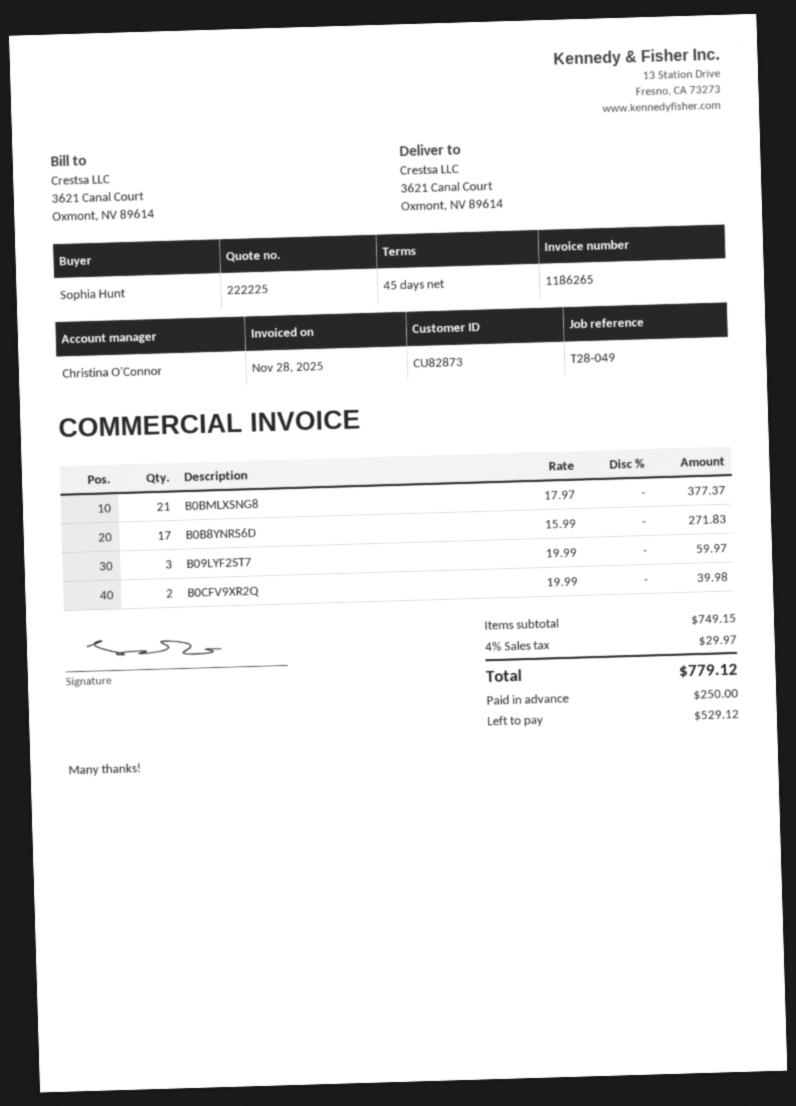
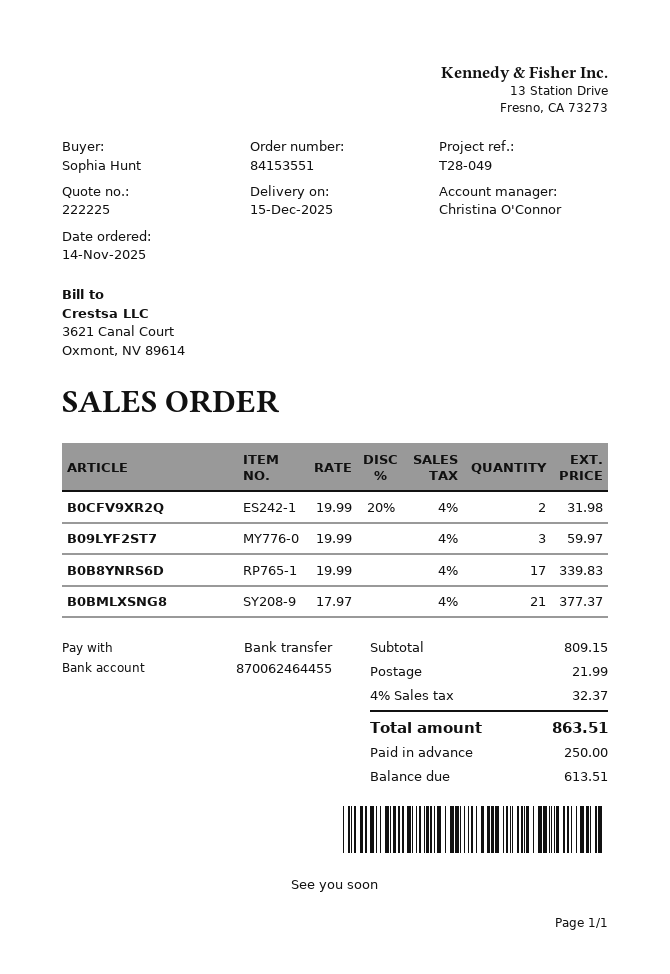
B0B8YNRS6D: 17 x 15.99 = 271.83 -> 17 x 19.99 = 339.83
B0CFV9XR2Q: 2 x 19.99 = 39.98 -> 2 x 19.99 - 20% = 31.98
subtotal: 749.15 -> 809.15
shipping: none -> 21.99
tax: 4% = 29.97 -> 4% = 32.37
total: 779.12 -> 863.51
balance: 529.12 -> 613.51

